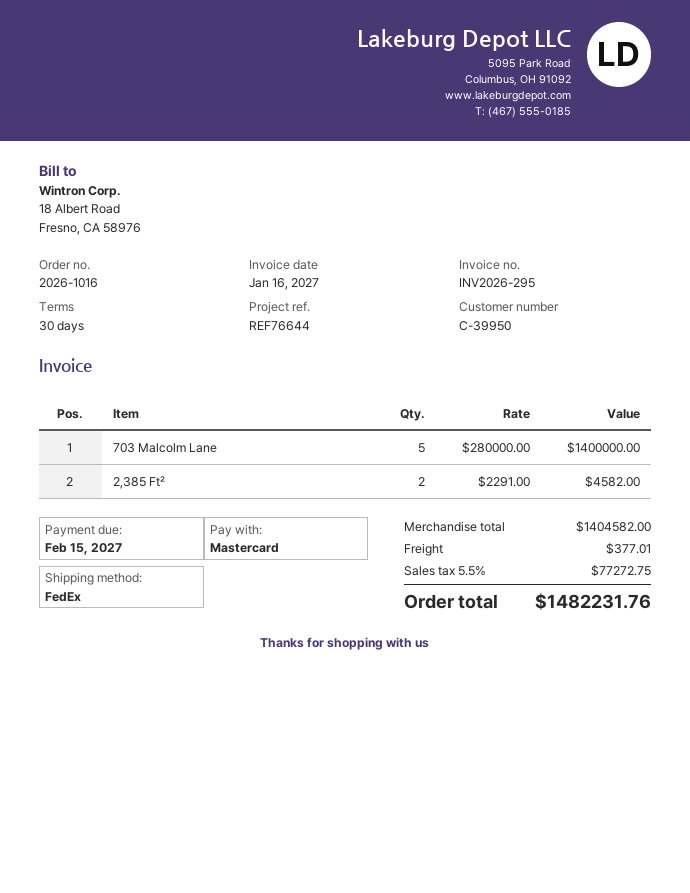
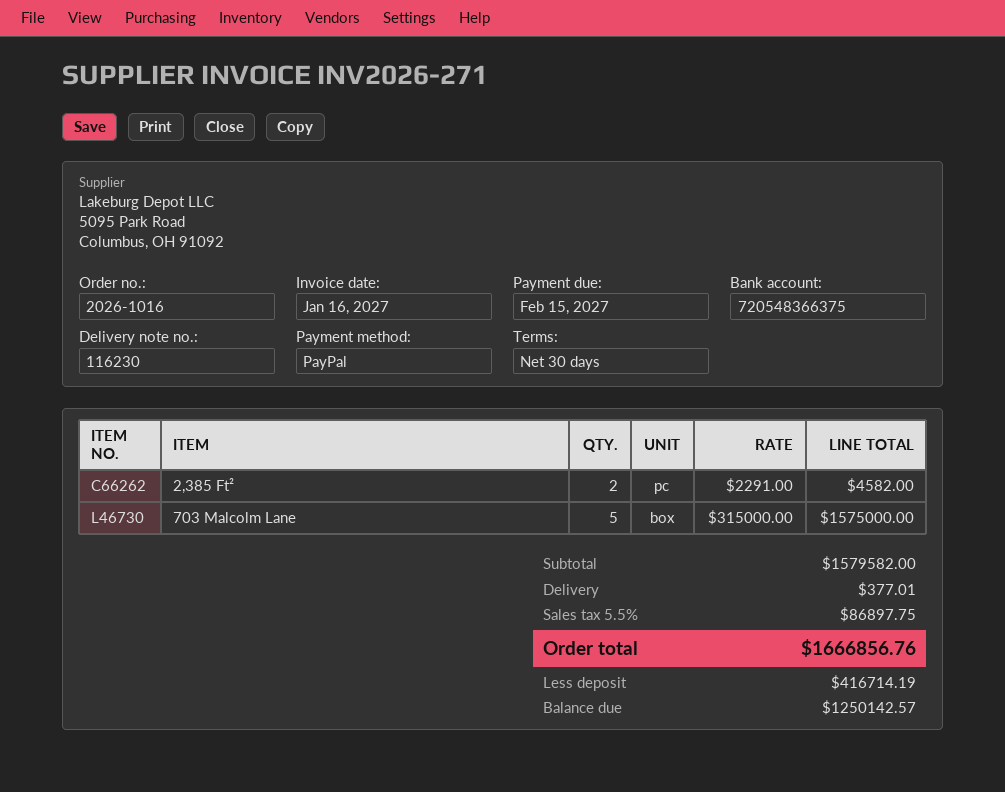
invoice number: INV2026-295 -> INV2026-271
payment method: Mastercard -> PayPal
703 Malcolm Lane: 5 x 280000.00 = 1400000.00 -> 5 x 315000.00 = 1575000.00
subtotal: 1404582.00 -> 1579582.00
tax: 5.5% = 77272.75 -> 5.5% = 86897.75
total: 1482231.76 -> 1666856.76

